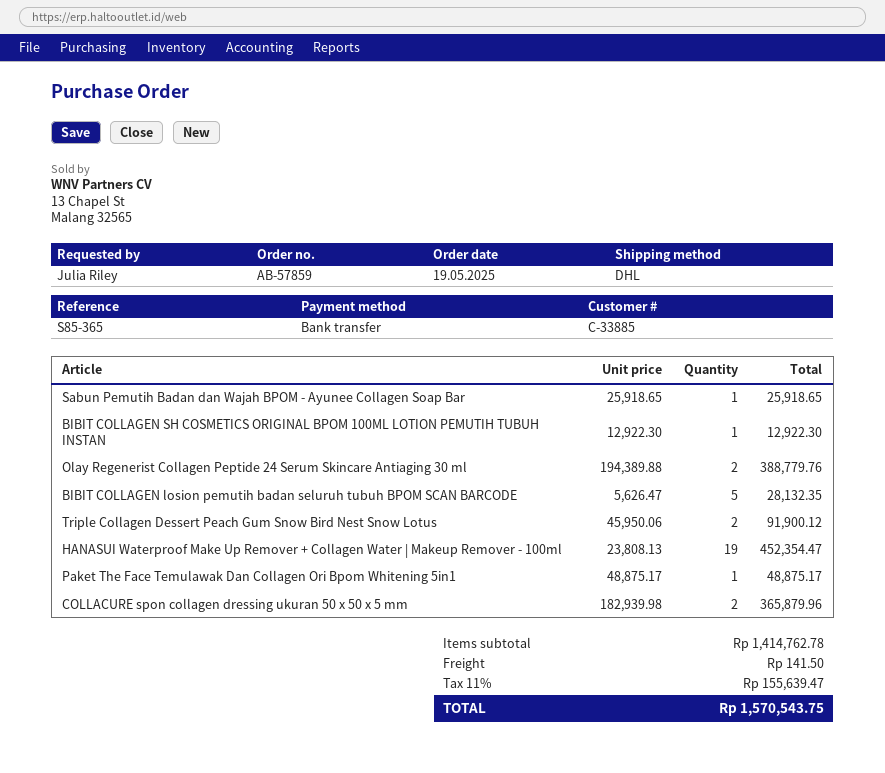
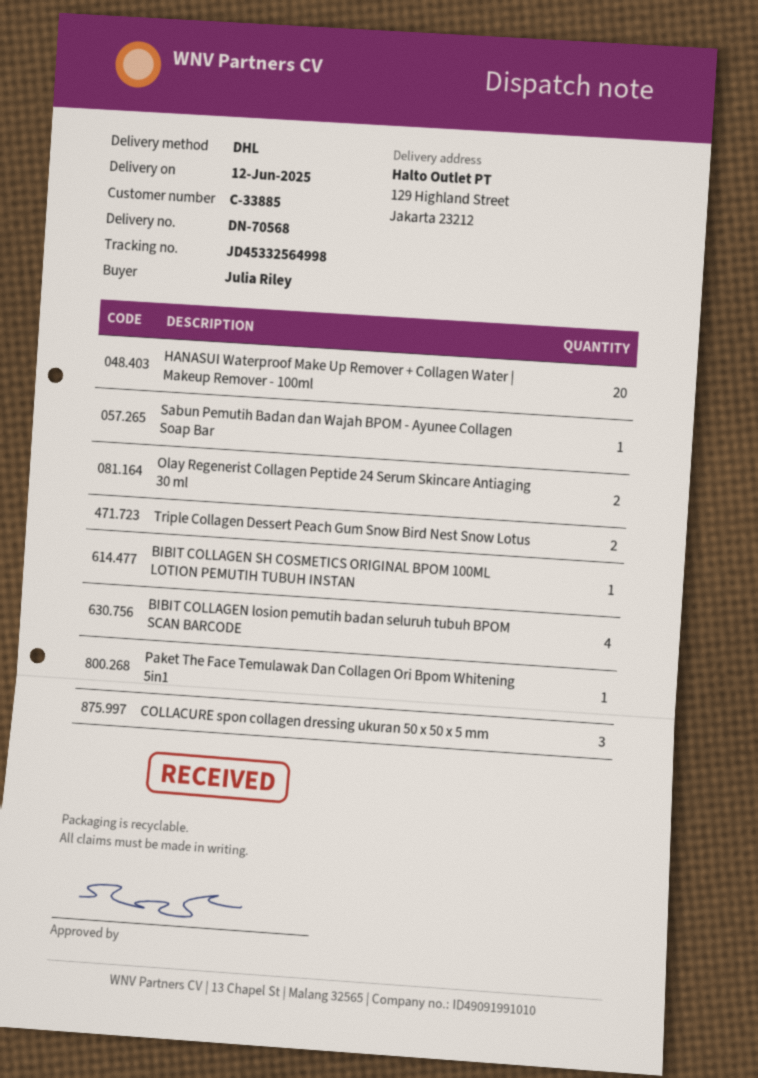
BIBIT COLLAGEN losion pemutih badan seluruh tubuh BPOM SCAN BARCODE: 5 -> 4
HANASUI Waterproof Make Up Remover + Collagen Water | Makeup Remover - 100ml: 19 -> 20
COLLACURE spon collagen dressing ukuran 50 x 50 x 5 mm: 2 -> 3

